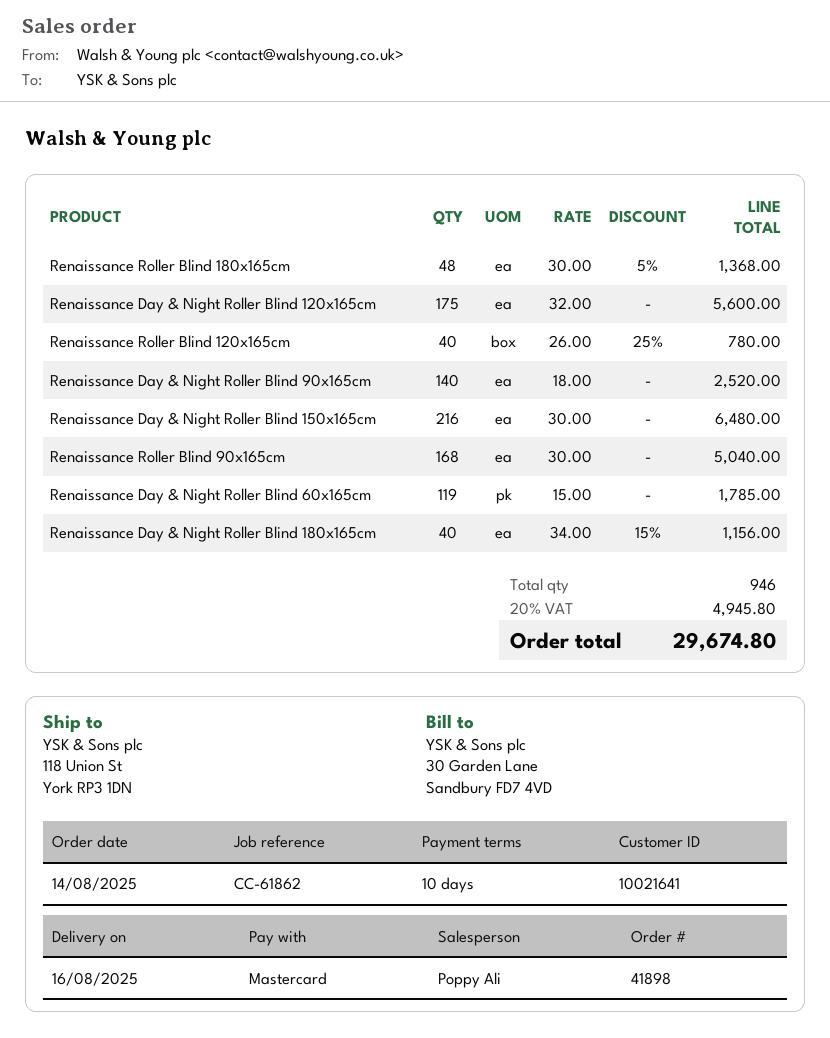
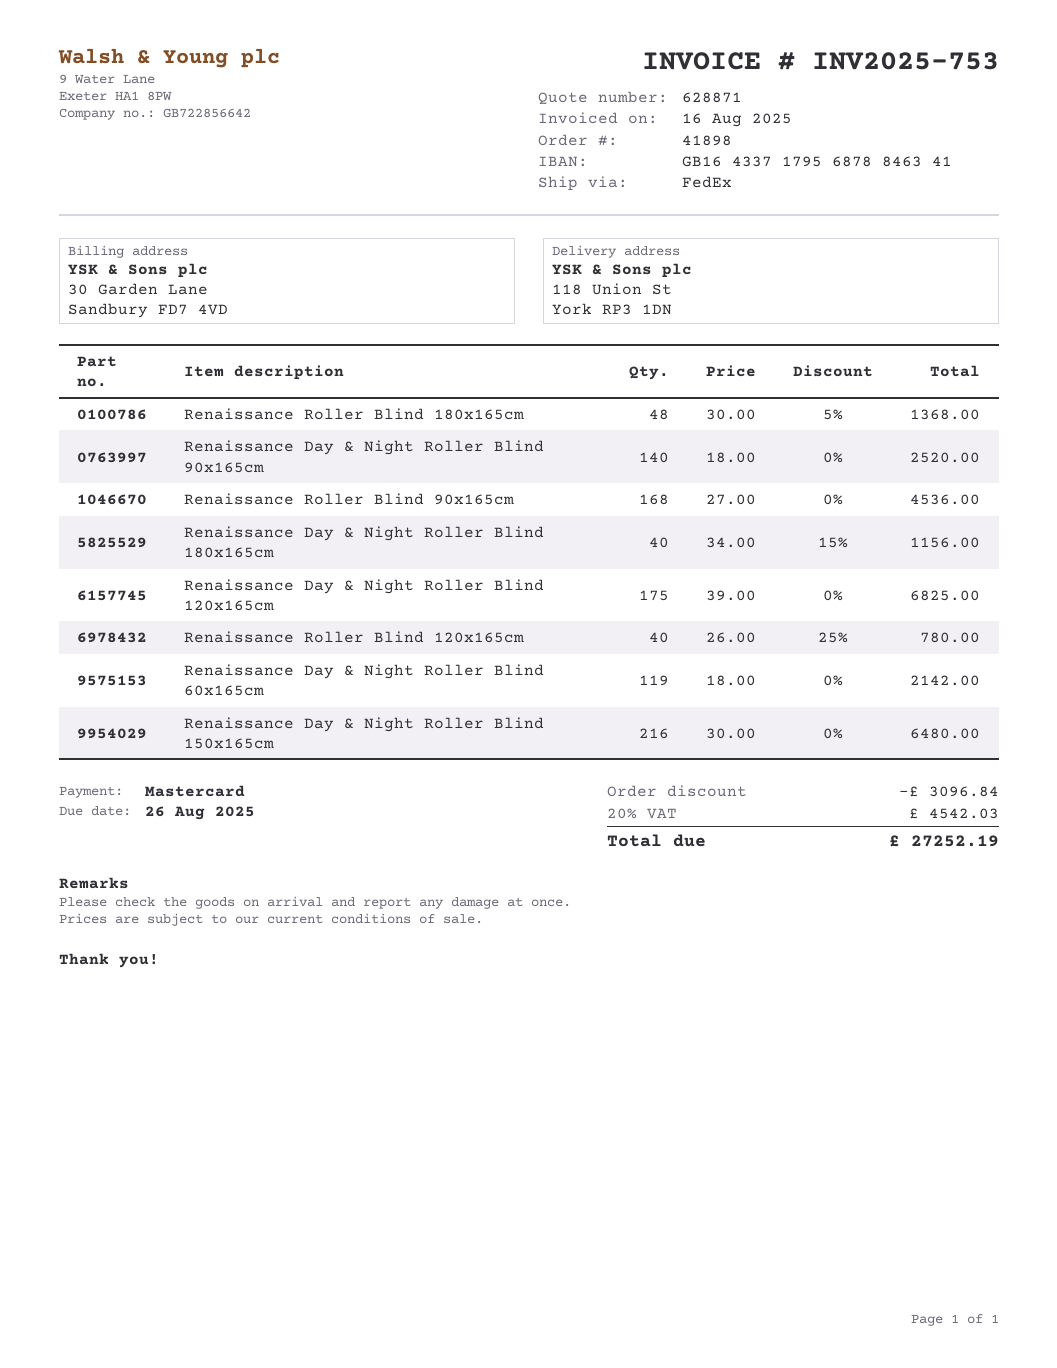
Renaissance Day & Night Roller Blind 120x165cm: 175 x 32.00 = 5600.00 -> 175 x 39.00 = 6825.00
Renaissance Roller Blind 90x165cm: 168 x 30.00 = 5040.00 -> 168 x 27.00 = 4536.00
Renaissance Day & Night Roller Blind 60x165cm: 119 x 15.00 = 1785.00 -> 119 x 18.00 = 2142.00
discount: none -> 3096.84
tax: 20% = 4945.80 -> 20% = 4542.03
total: 29674.80 -> 27252.19

